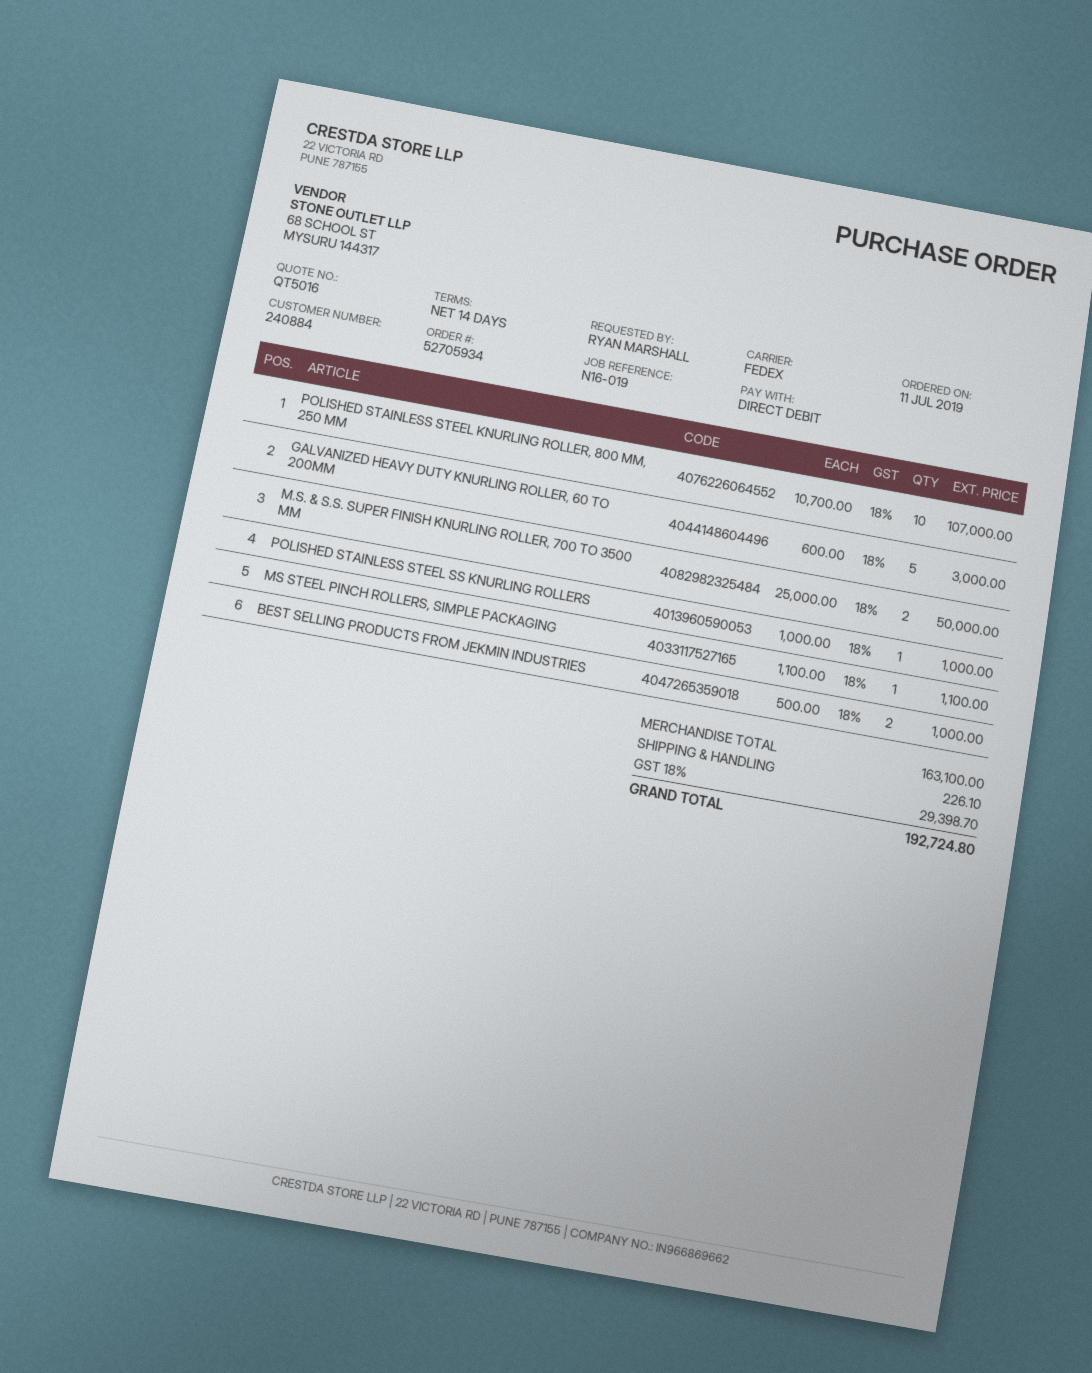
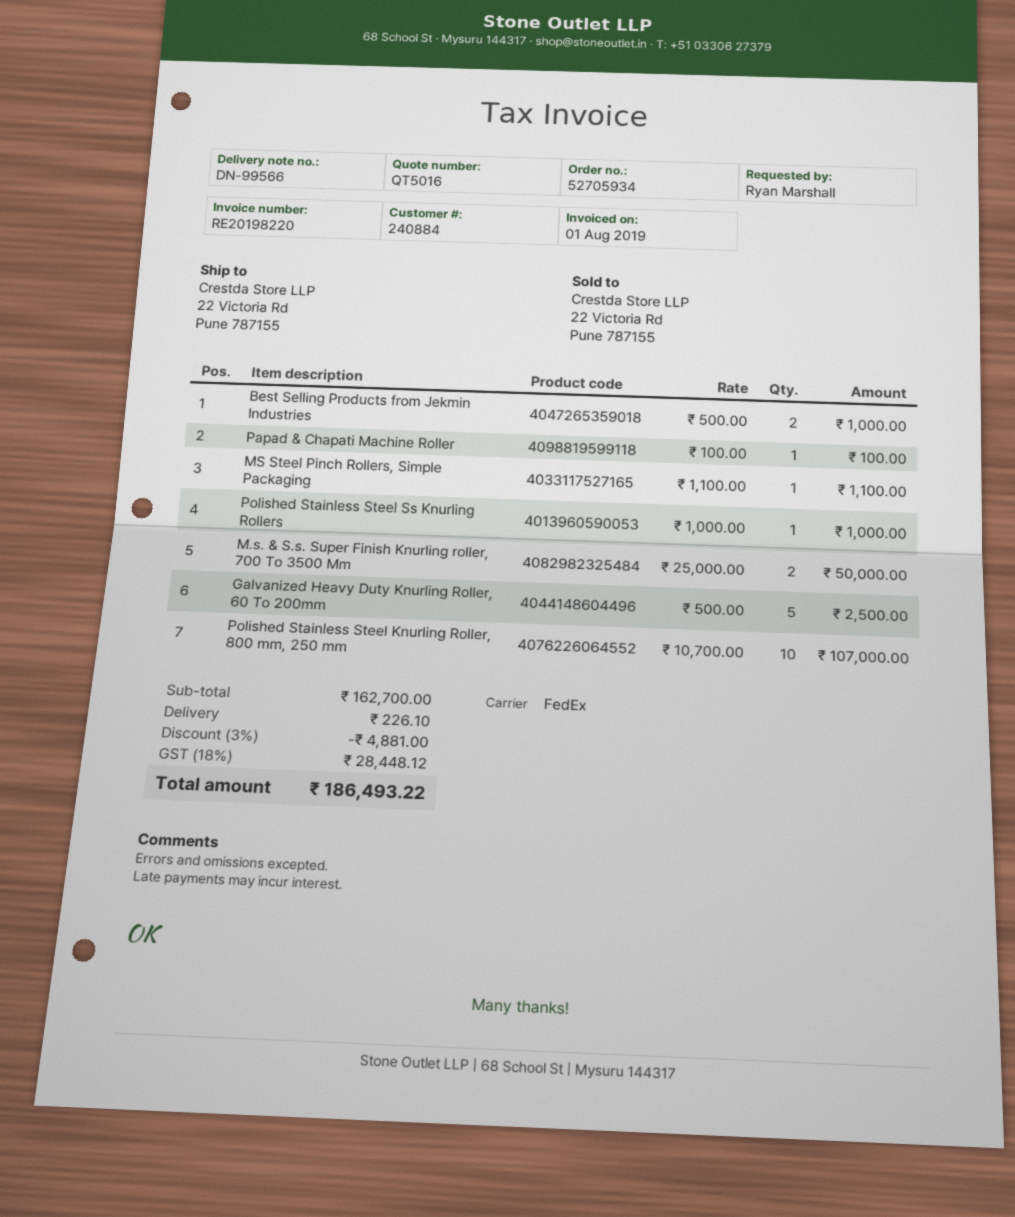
GALVANIZED HEAVY DUTY KNURLING ROLLER, 60 TO 200MM: 5 x 600.00 = 3000.00 -> 5 x 500.00 = 2500.00
Papad & Chapati Machine Roller: none -> 1 x 100.00 = 100.00
subtotal: 163100.00 -> 162700.00
discount: none -> 3% = 4881.00
tax: 18% = 29398.70 -> 18% = 28448.12
total: 192724.80 -> 186493.22

